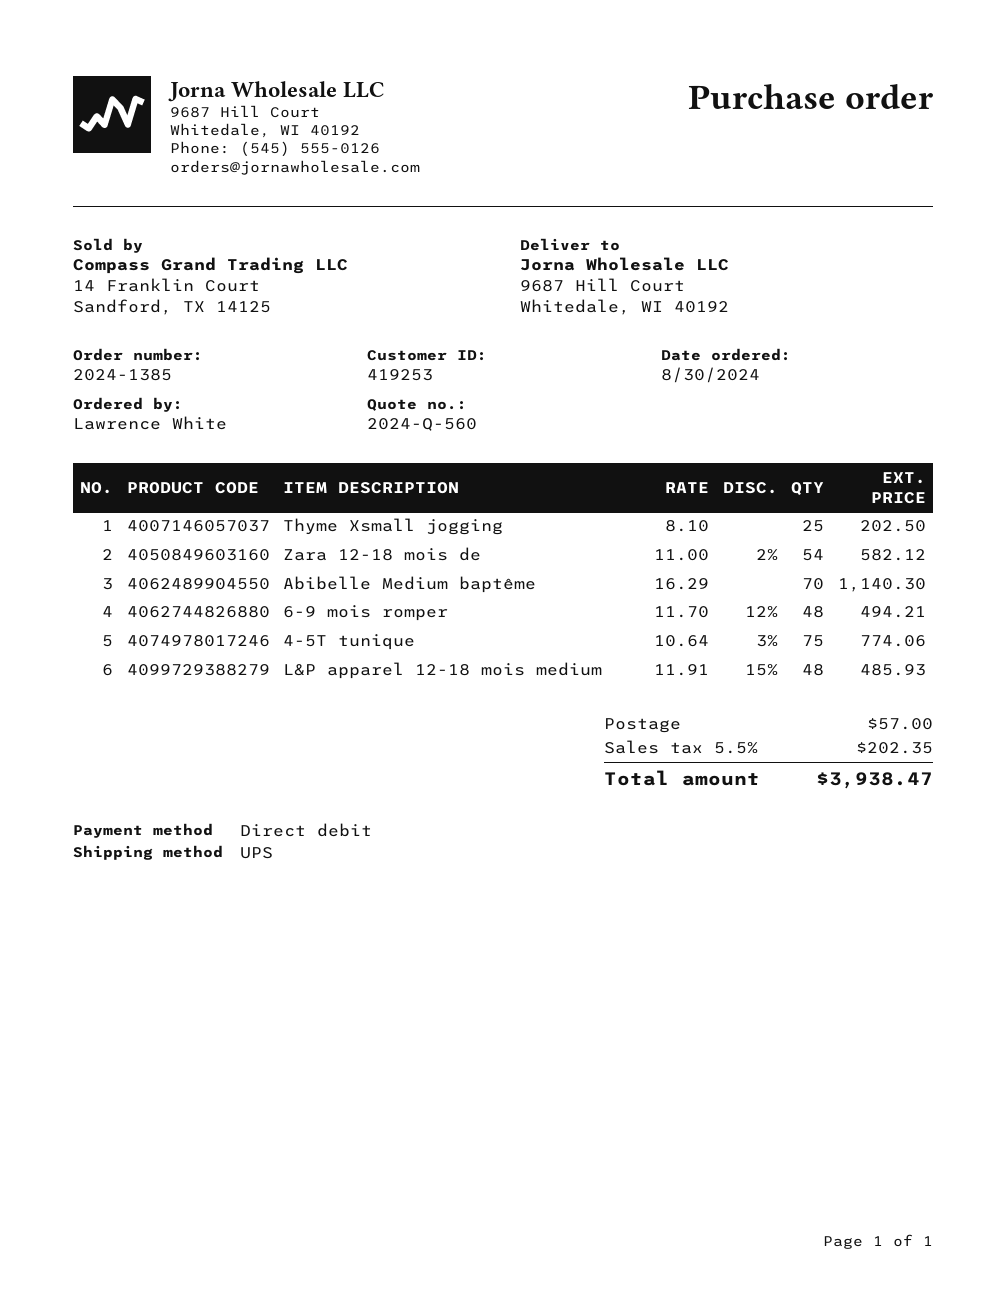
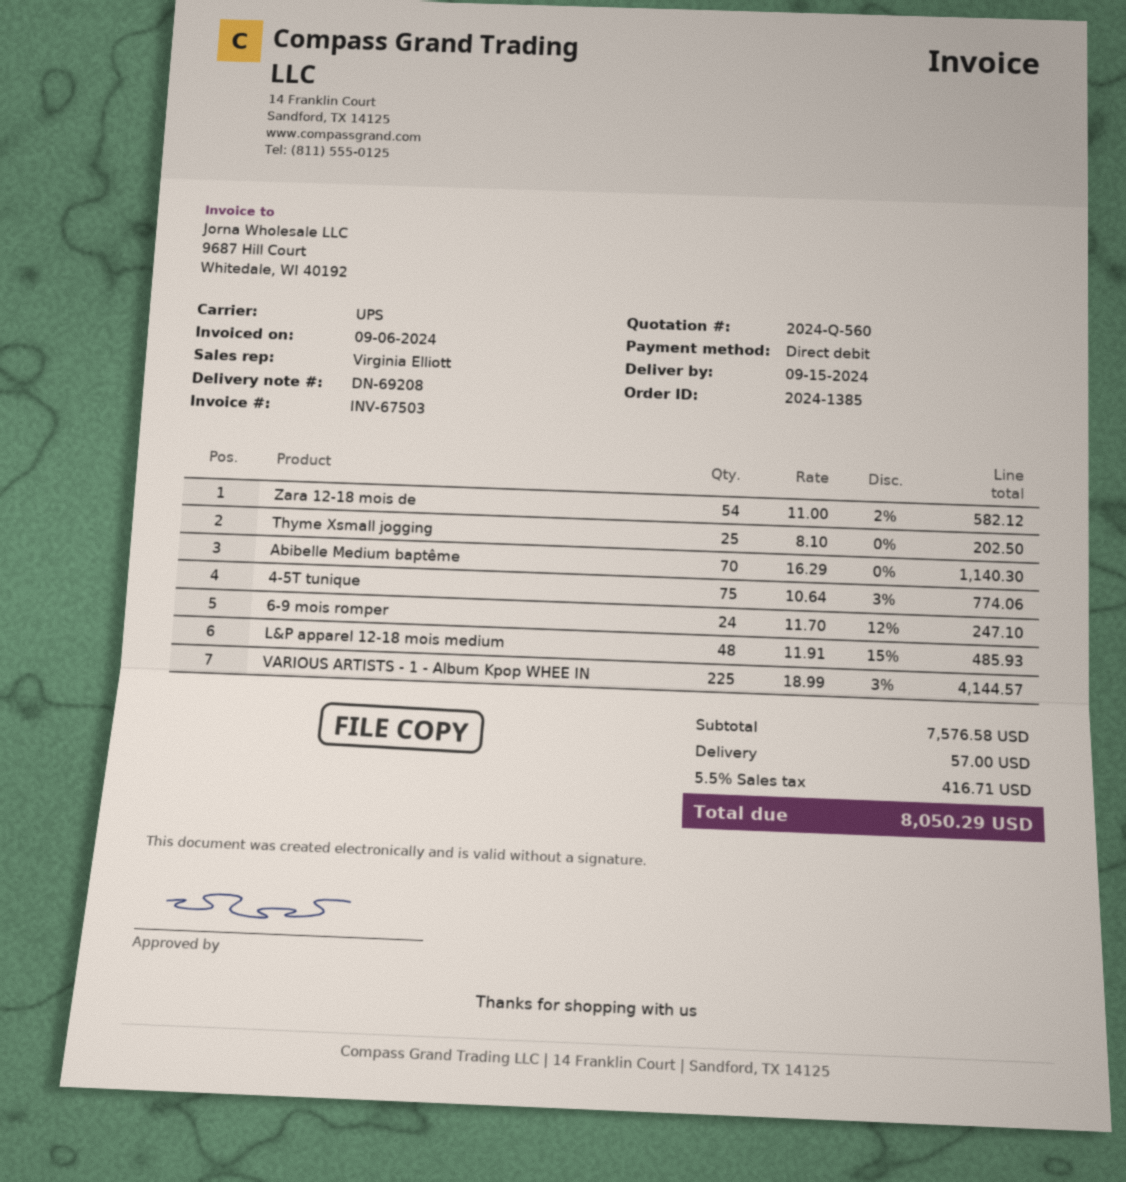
6-9 mois romper: 48 x 11.70 - 12% = 494.21 -> 24 x 11.70 - 12% = 247.10
VARIOUS ARTISTS - 1 - Album Kpop WHEE IN: none -> 225 x 18.99 - 3% = 4144.57
tax: 5.5% = 202.35 -> 5.5% = 416.71
total: 3938.47 -> 8050.29

